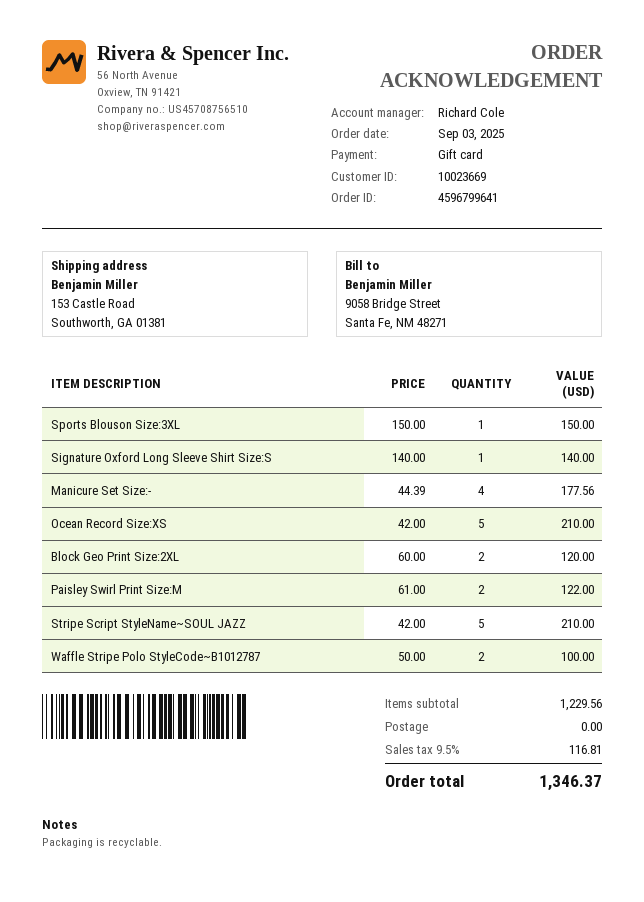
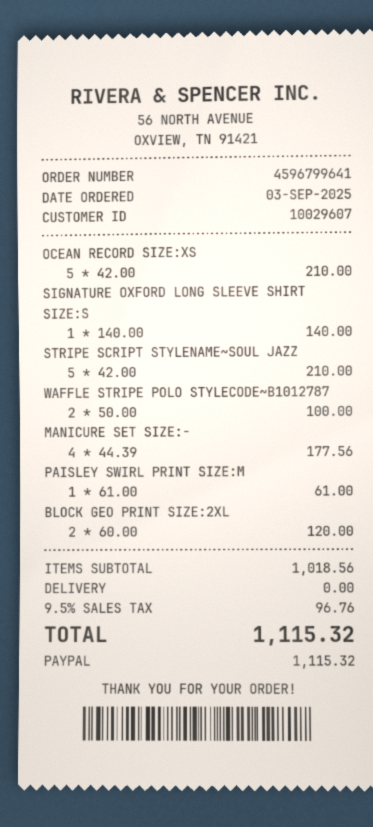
customer number: 10023669 -> 10029607
payment method: gift card -> PayPal
Sports Blouson Size:3XL: 1 x 150.00 = 150.00 -> none
Paisley Swirl Print Size:M: 2 x 61.00 = 122.00 -> 1 x 61.00 = 61.00
subtotal: 1229.56 -> 1018.56
tax: 9.5% = 116.81 -> 9.5% = 96.76
total: 1346.37 -> 1115.32

